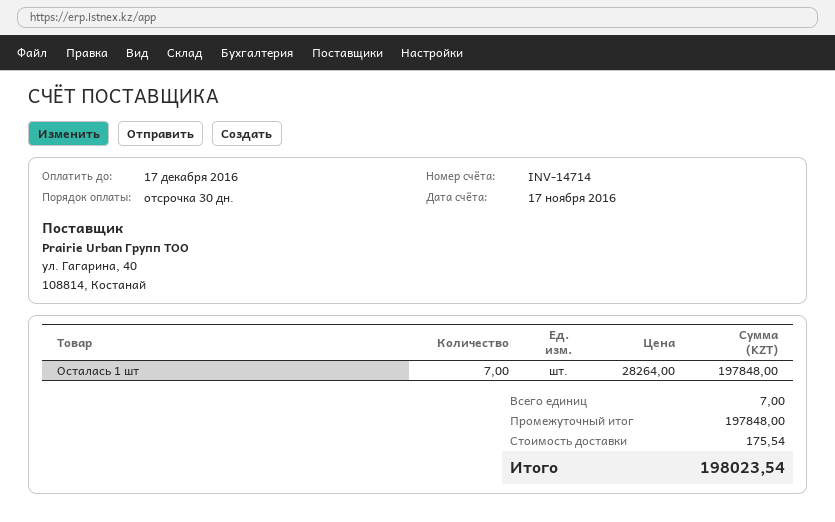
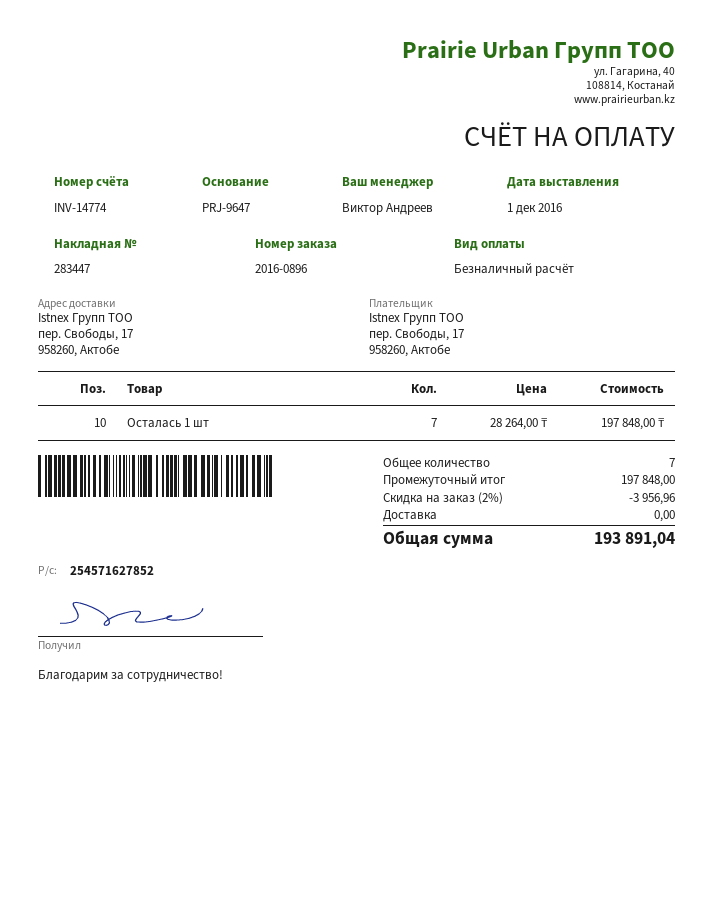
invoice number: INV-14714 -> INV-14774
invoice date: 2016-11-17 -> 2016-12-01
discount: none -> 2% = 3956.96
shipping: 175.54 -> 0.00
total: 198023.54 -> 193891.04

